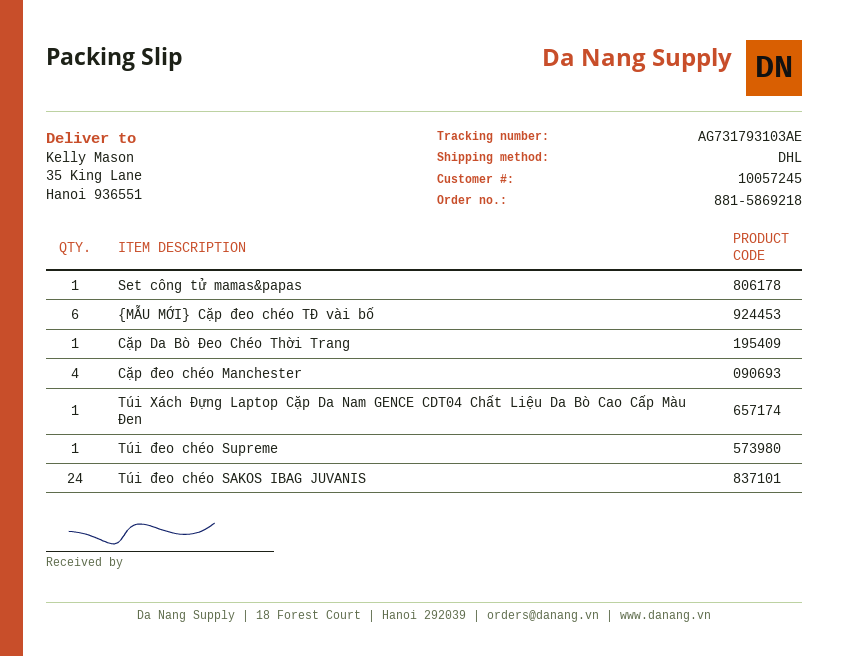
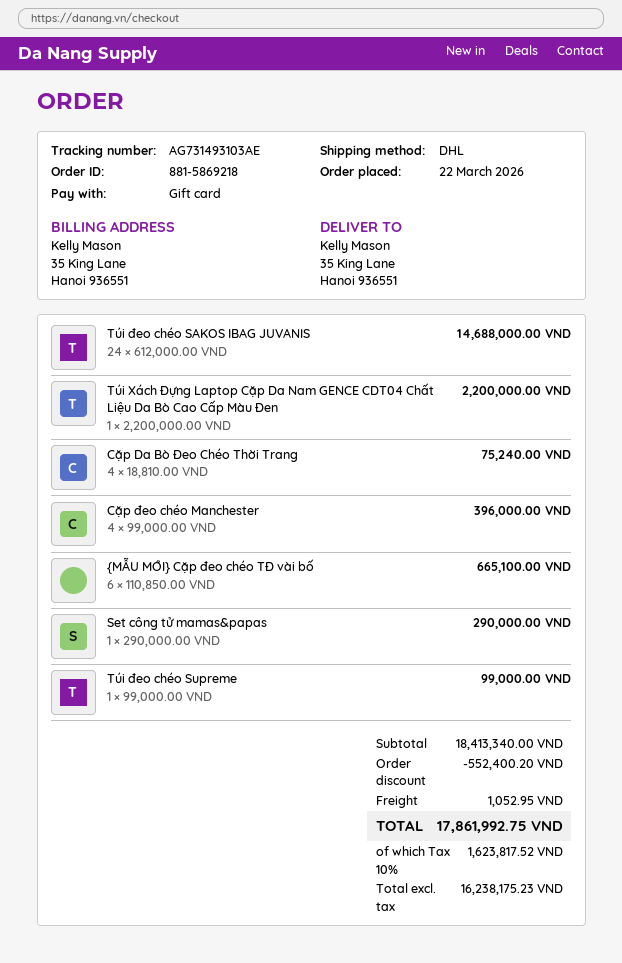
tracking number: AG731793103AE -> AG731493103AE
Cặp Da Bò Đeo Chéo Thời Trang: 1 -> 4

